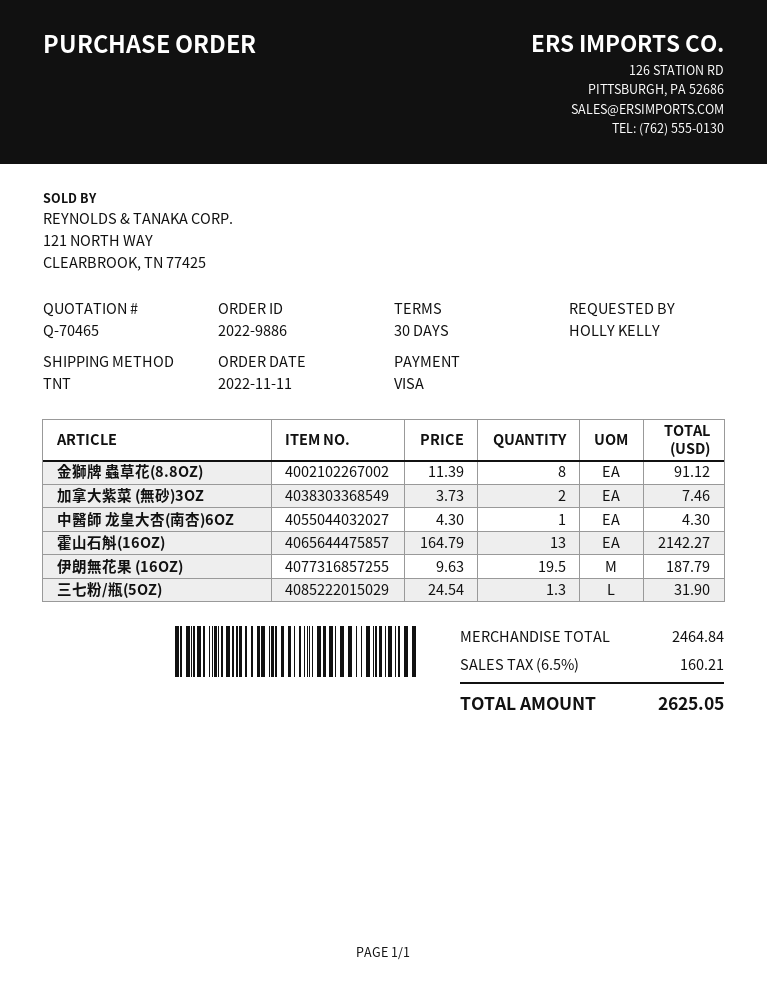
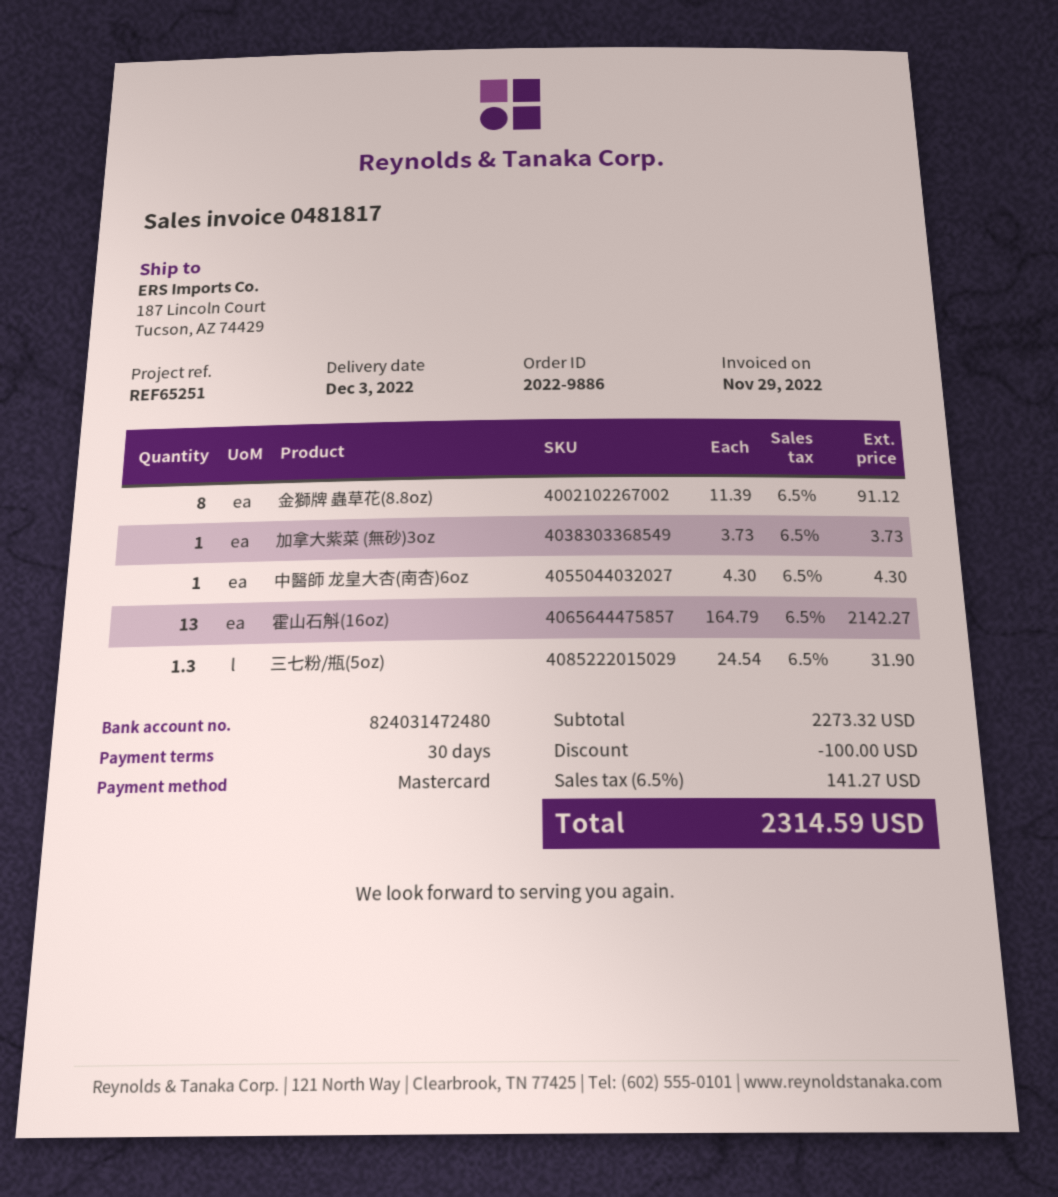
payment method: Visa -> Mastercard
加拿大紫菜 (無砂)3OZ: 2 x 3.73 = 7.46 -> 1 x 3.73 = 3.73
伊朗無花果 (16OZ): 19.5 x 9.63 = 187.79 -> none
subtotal: 2464.84 -> 2273.32
discount: none -> 100.00
tax: 6.5% = 160.21 -> 6.5% = 141.27
total: 2625.05 -> 2314.59

